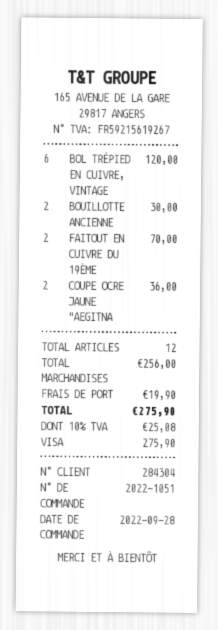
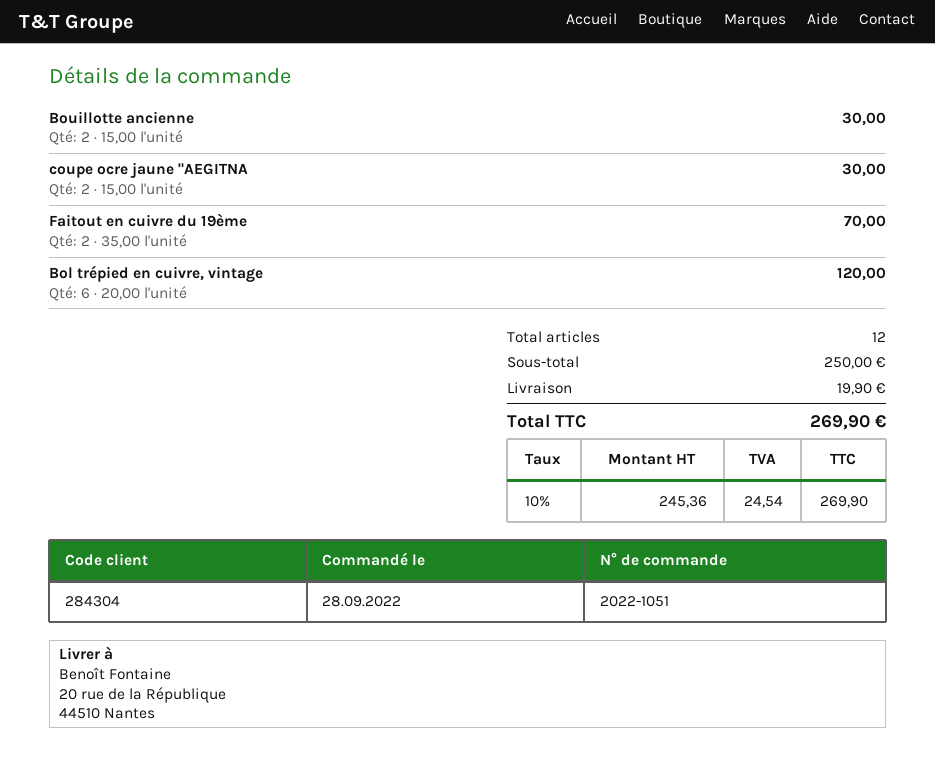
COUPE OCRE JAUNE "AEGITNA: 2 for 36.00 -> 2 for 30.00
subtotal: 256.00 -> 250.00
tax: 10% = 25.08 -> 10% = 24.54
total: 275.90 -> 269.90

